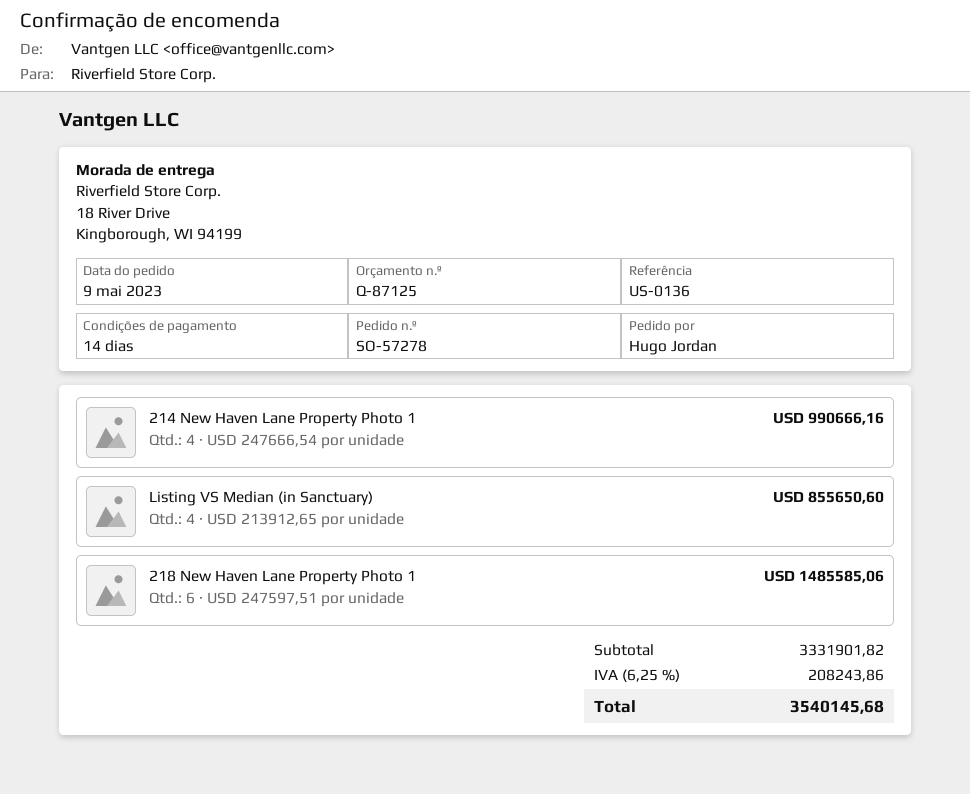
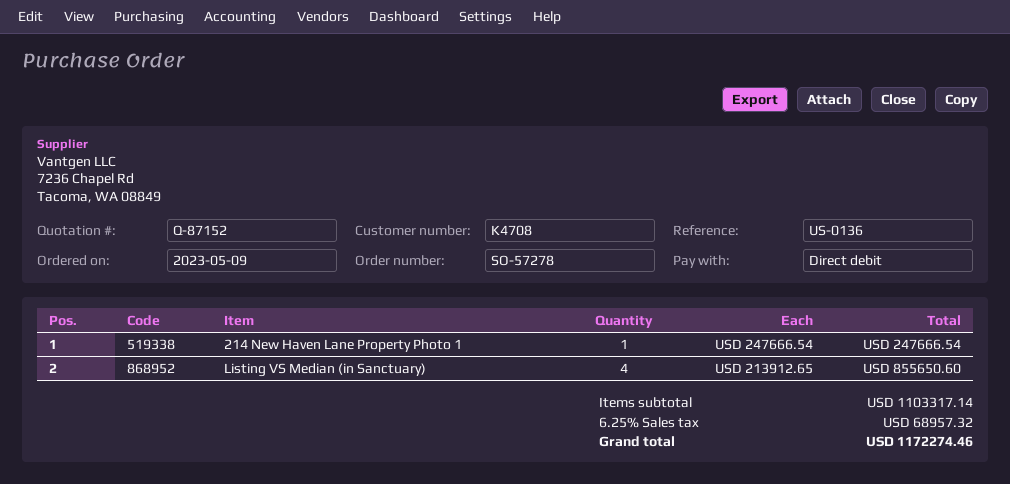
quote number: Q-87125 -> Q-87152
214 New Haven Lane Property Photo 1: 4 x 247666.54 = 990666.16 -> 1 x 247666.54 = 247666.54
218 New Haven Lane Property Photo 1: 6 x 247597.51 = 1485585.06 -> none
subtotal: 3331901.82 -> 1103317.14
tax: 6.25% = 208243.86 -> 6.25% = 68957.32
total: 3540145.68 -> 1172274.46

